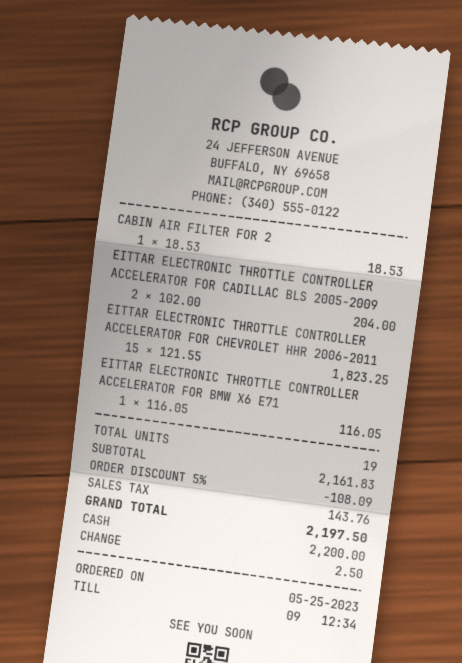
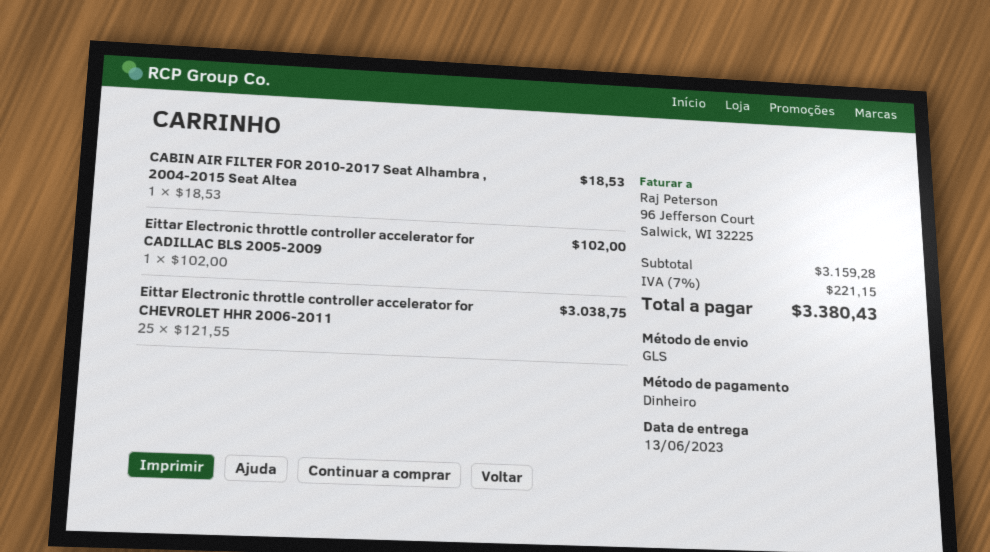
EITTAR ELECTRONIC THROTTLE CONTROLLER ACCELERATOR FOR CADILLAC BLS 2005-2009: 2 x 102.00 = 204.00 -> 1 x 102.00 = 102.00
EITTAR ELECTRONIC THROTTLE CONTROLLER ACCELERATOR FOR CHEVROLET HHR 2006-2011: 15 x 121.55 = 1823.25 -> 25 x 121.55 = 3038.75
EITTAR ELECTRONIC THROTTLE CONTROLLER ACCELERATOR FOR BMW X6 E71: 1 x 116.05 = 116.05 -> none
subtotal: 2161.83 -> 3159.28
discount: 5% = 108.09 -> none
tax: 143.76 -> 221.15
total: 2197.50 -> 3380.43

